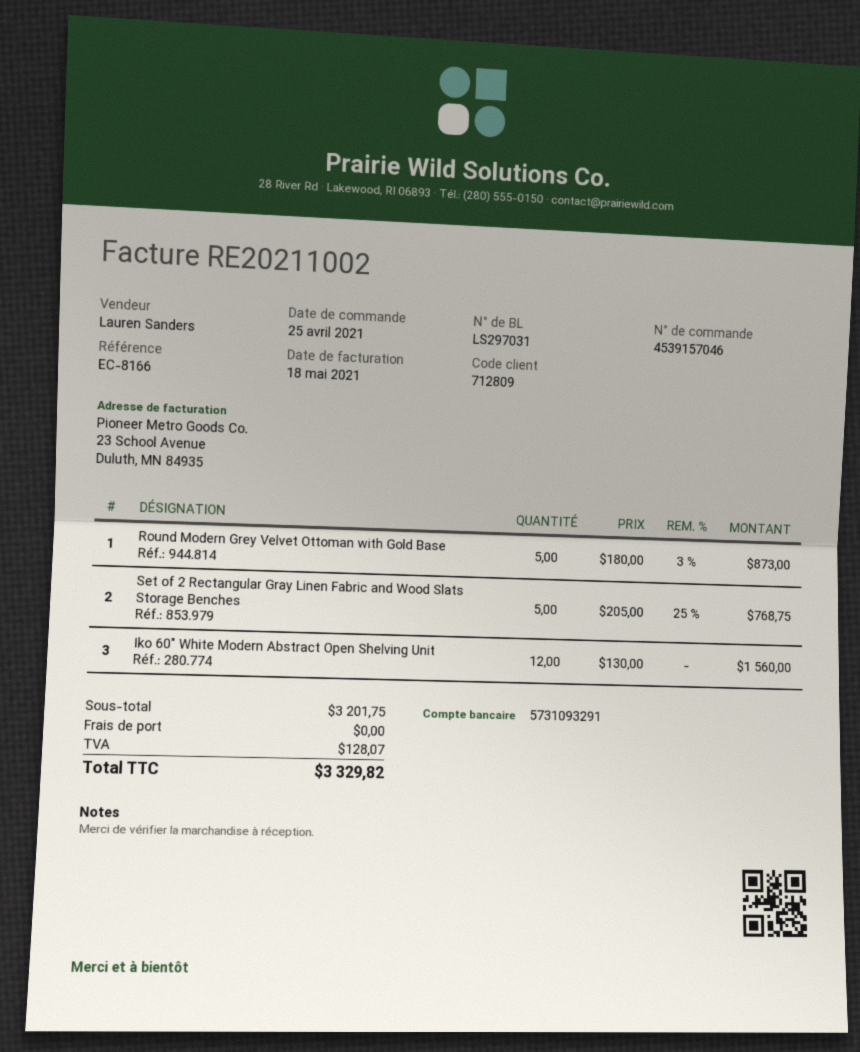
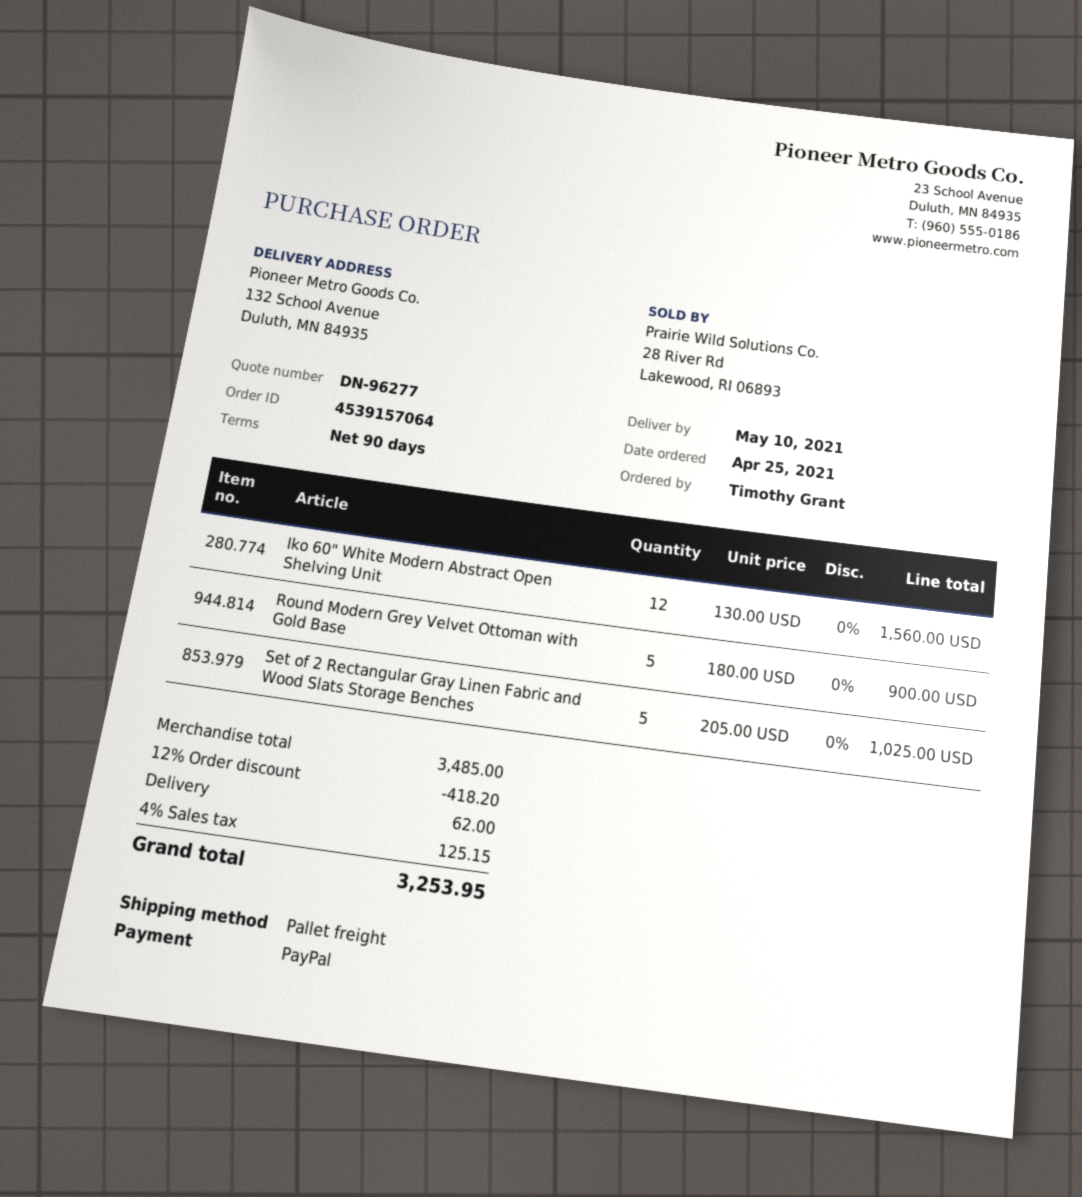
order number: 4539157046 -> 4539157064
Round Modern Grey Velvet Ottoman with Gold Base: 5 x 180.00 - 3% = 873.00 -> 5 x 180.00 = 900.00
Set of 2 Rectangular Gray Linen Fabric and Wood Slats Storage Benches: 5 x 205.00 - 25% = 768.75 -> 5 x 205.00 = 1025.00
subtotal: 3201.75 -> 3485.00
discount: none -> 12% = 418.20
shipping: 0.00 -> 62.00
tax: 128.07 -> 125.15
total: 3329.82 -> 3253.95

